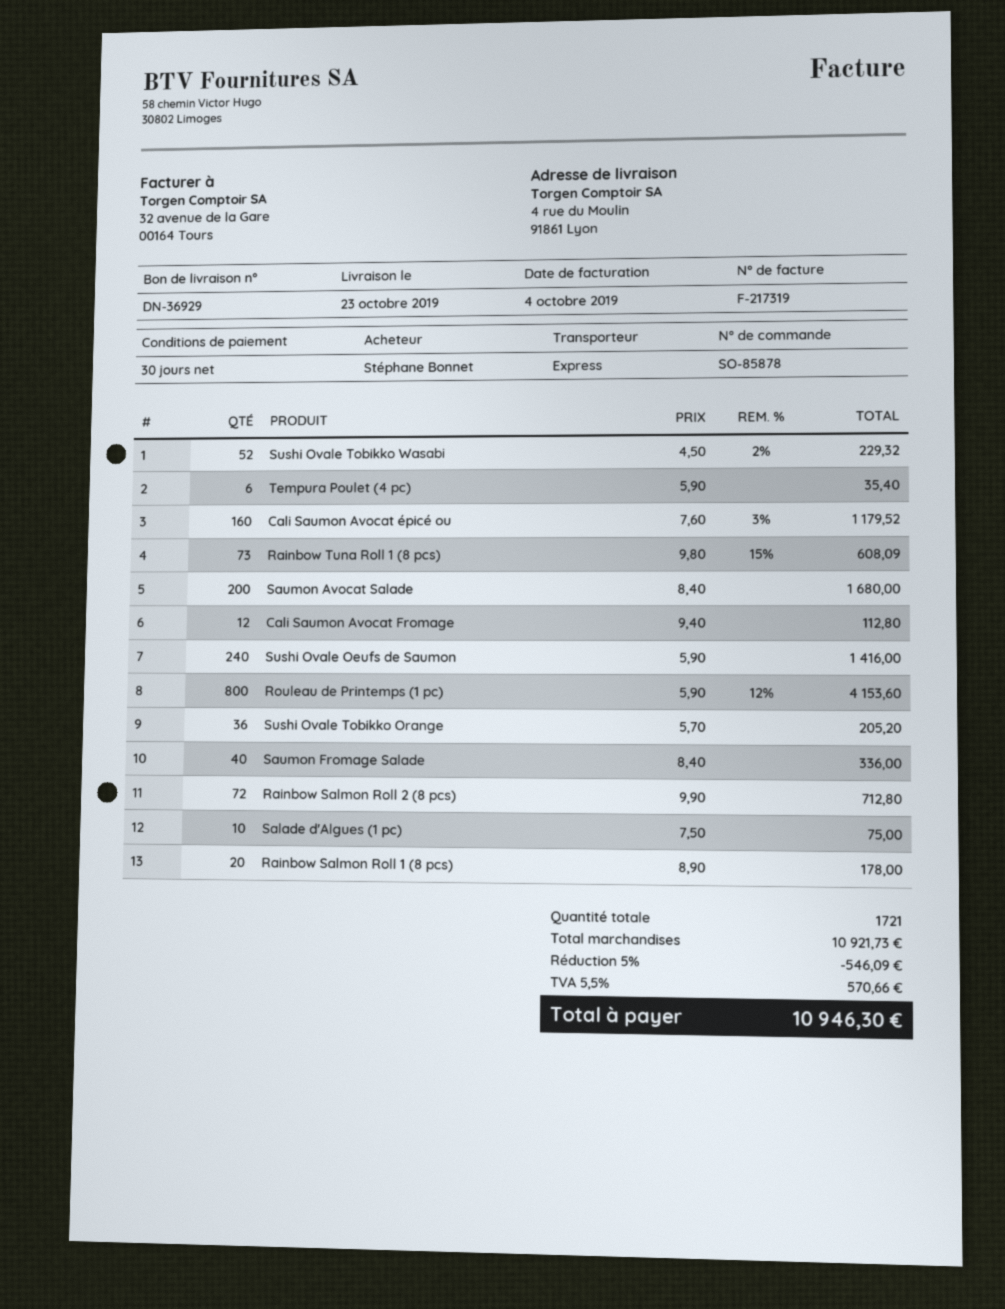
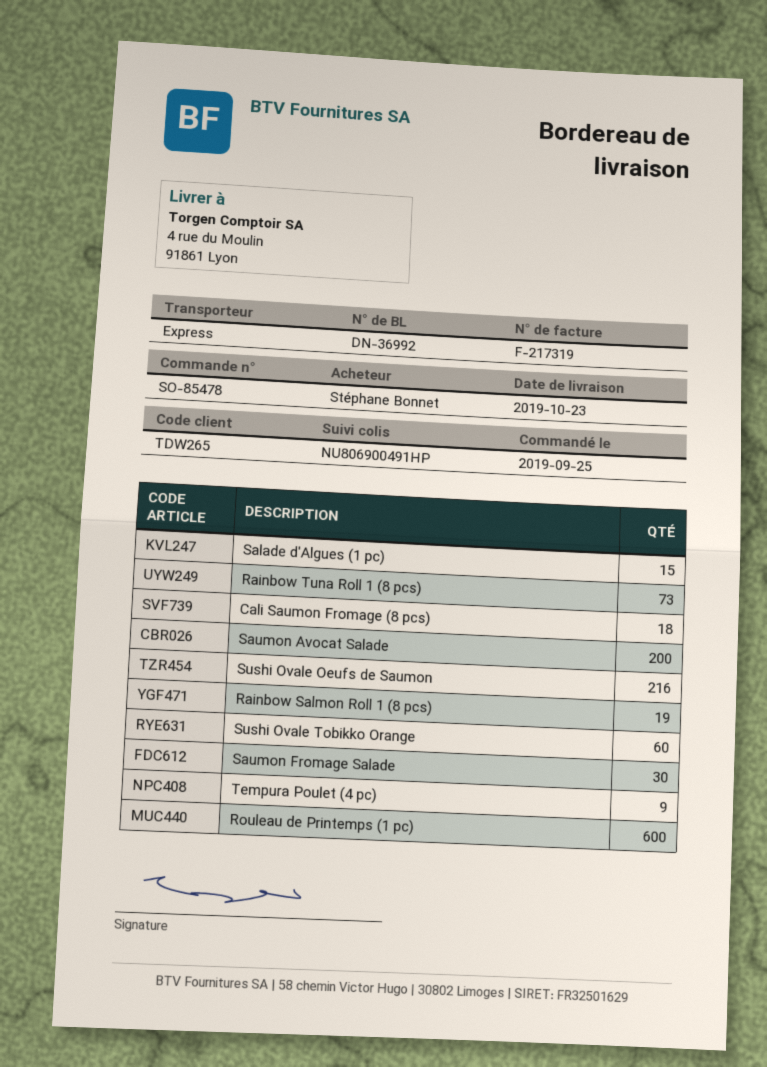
order number: SO-85878 -> SO-85478
delivery note number: DN-36929 -> DN-36992
Sushi Ovale Tobikko Wasabi: 52 -> none
Tempura Poulet (4 pc): 6 -> 9
Cali Saumon Avocat épicé ou: 160 -> none
Cali Saumon Avocat Fromage: 12 -> none
Sushi Ovale Oeufs de Saumon: 240 -> 216
Rouleau de Printemps (1 pc): 800 -> 600
Sushi Ovale Tobikko Orange: 36 -> 60
Saumon Fromage Salade: 40 -> 30
Rainbow Salmon Roll 2 (8 pcs): 72 -> none
Salade d'Algues (1 pc): 10 -> 15
Rainbow Salmon Roll 1 (8 pcs): 20 -> 19
Cali Saumon Fromage (8 pcs): none -> 18

